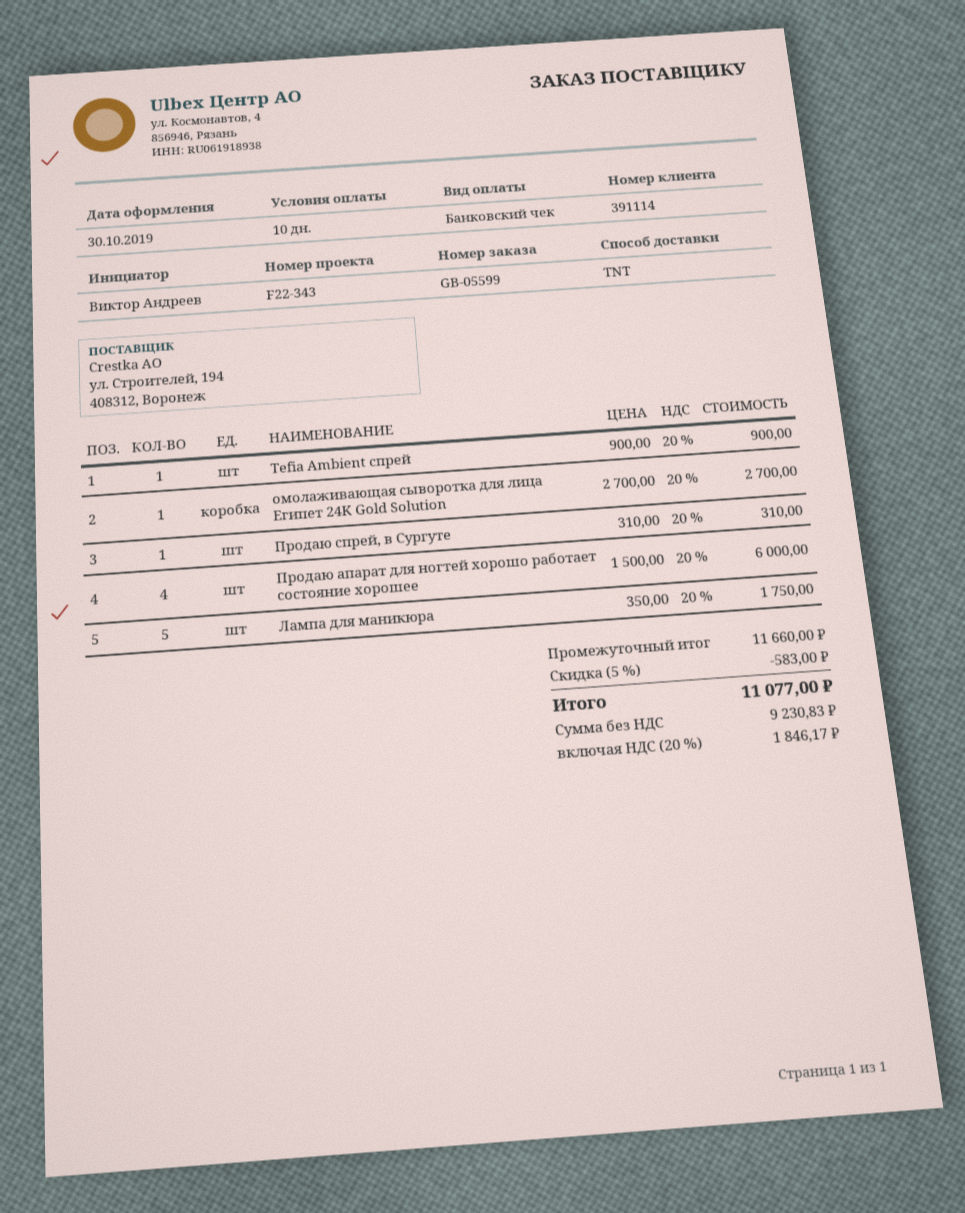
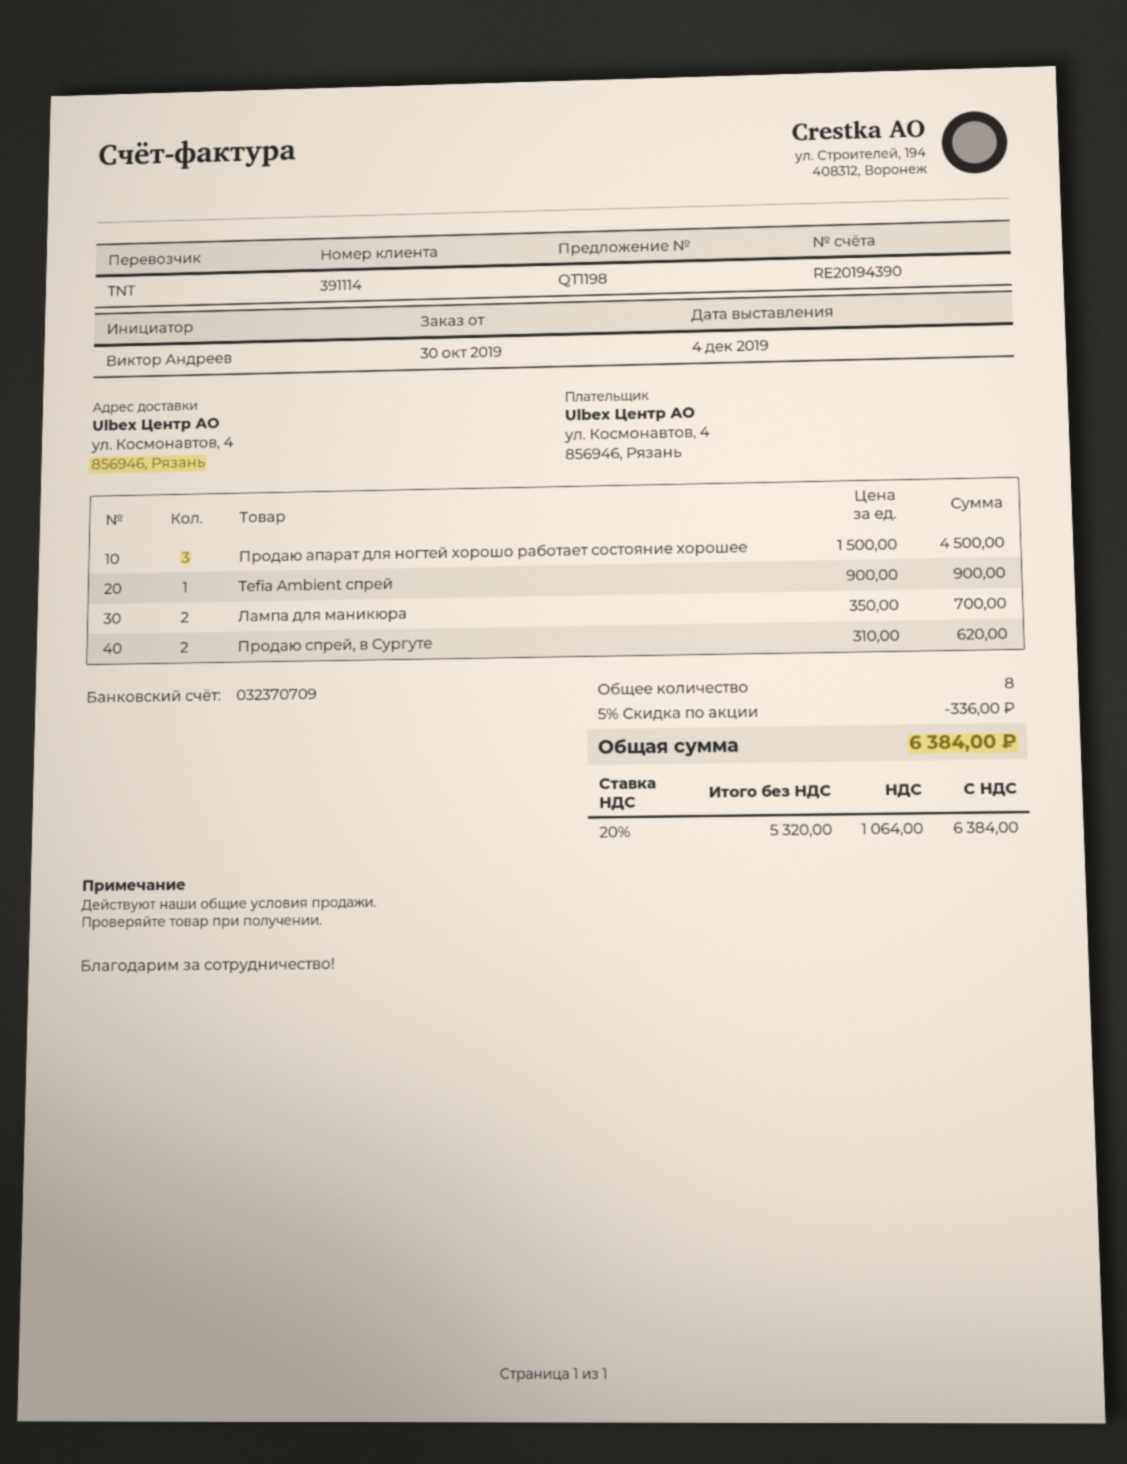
омолаживающая сыворотка для лица Египет 24K Gold Solution: 1 x 2700.00 = 2700.00 -> none
Продаю спрей, в Сургуте: 1 x 310.00 = 310.00 -> 2 x 310.00 = 620.00
Продаю апарат для ногтей хорошо работает состояние хорошее: 4 x 1500.00 = 6000.00 -> 3 x 1500.00 = 4500.00
Лампа для маникюра: 5 x 350.00 = 1750.00 -> 2 x 350.00 = 700.00
discount: 5% = 583.00 -> 5% = 336.00
net: 9230.83 -> 5320.00
tax: 20% = 1846.17 -> 20% = 1064.00
total: 11077.00 -> 6384.00

